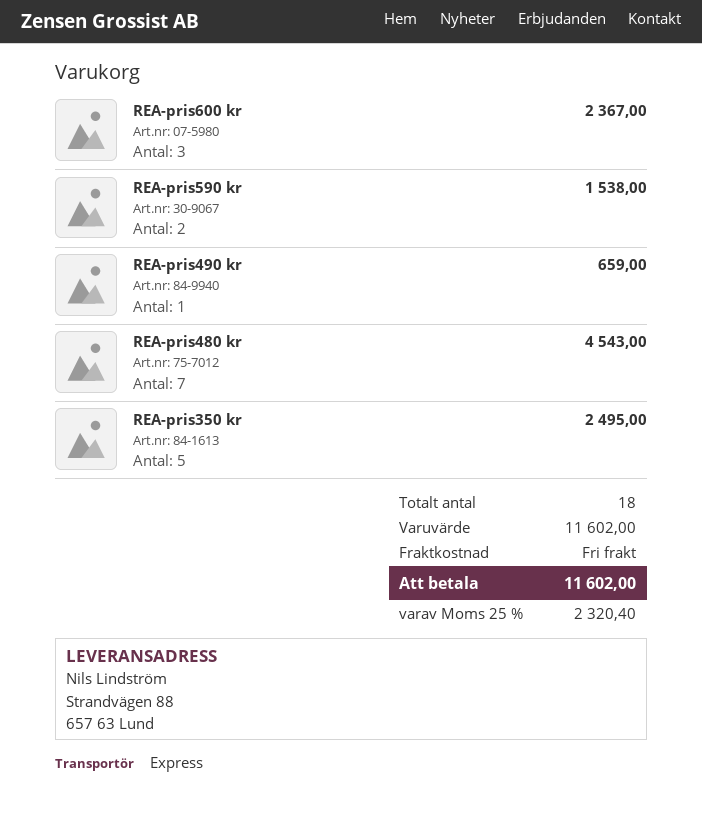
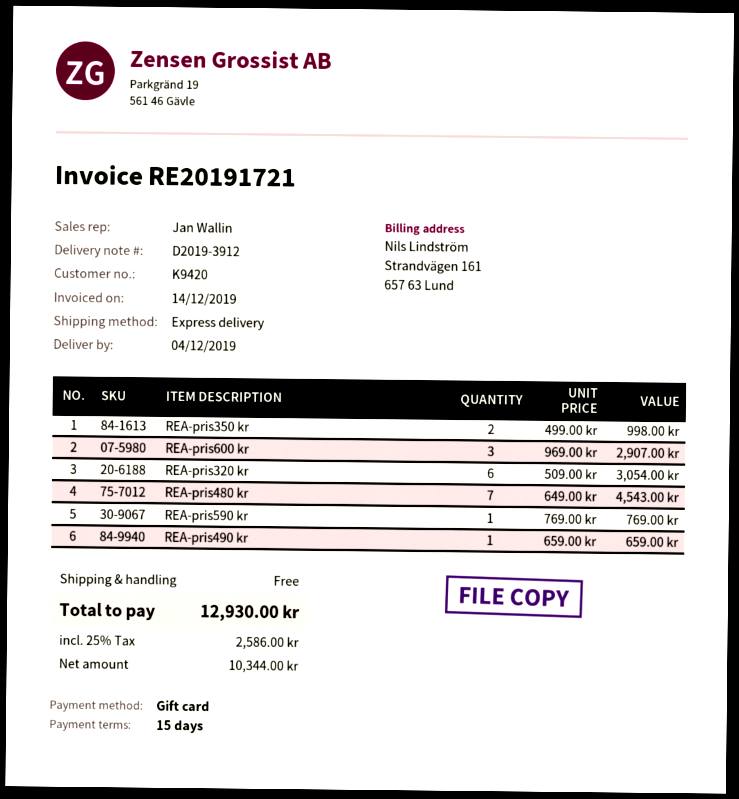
REA-pris600 kr: 3 for 2367.00 -> 3 for 2907.00
REA-pris590 kr: 2 for 1538.00 -> 1 for 769.00
REA-pris350 kr: 5 for 2495.00 -> 2 for 998.00
REA-pris320 kr: none -> 6 for 3054.00
tax: 25% = 2320.40 -> 25% = 2586.00
total: 11602.00 -> 12930.00

